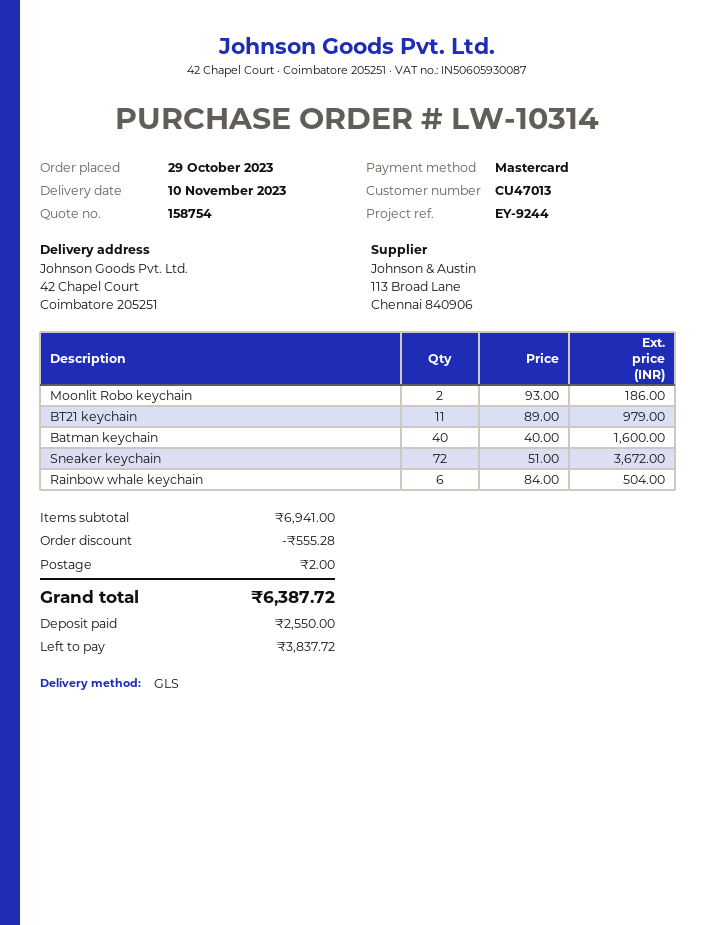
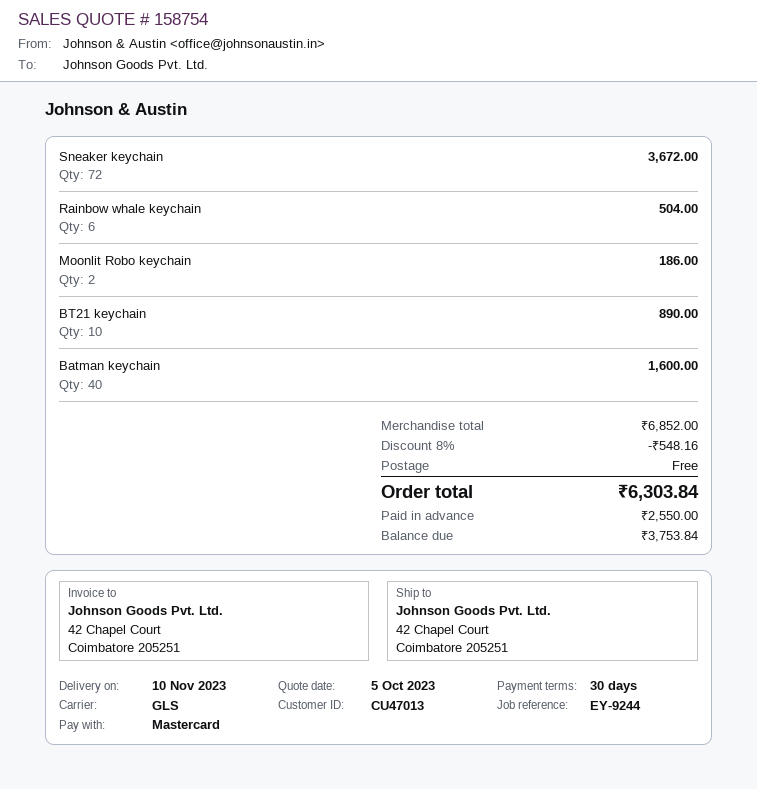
BT21 keychain: 11 for 979.00 -> 10 for 890.00
subtotal: 6941.00 -> 6852.00
discount: 555.28 -> 548.16
shipping: 2.00 -> 0.00
total: 6387.72 -> 6303.84
balance: 3837.72 -> 3753.84

